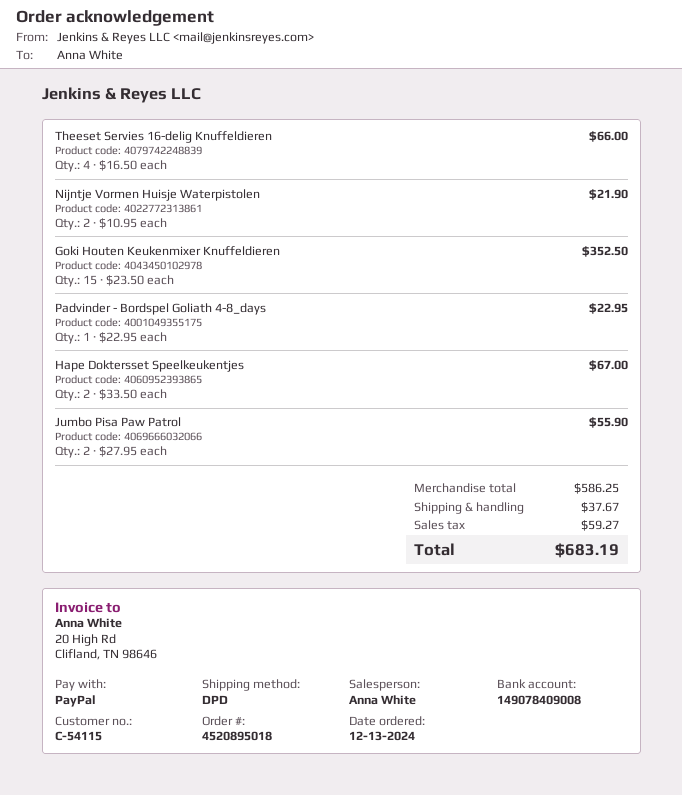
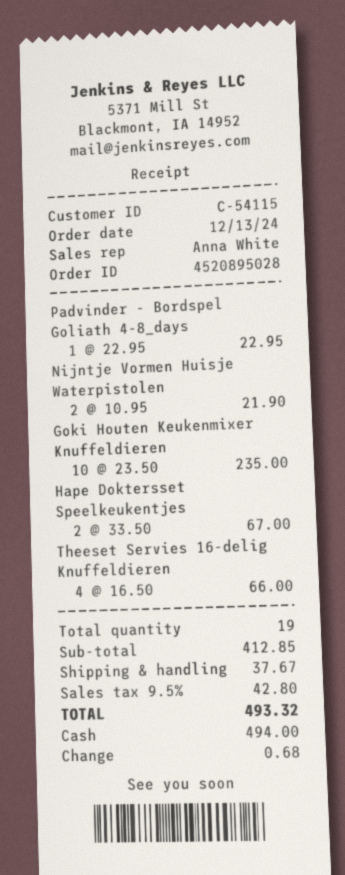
order number: 4520895018 -> 4520895028
payment method: PayPal -> cash
Goki Houten Keukenmixer Knuffeldieren: 15 x 23.50 = 352.50 -> 10 x 23.50 = 235.00
Jumbo Pisa Paw Patrol: 2 x 27.95 = 55.90 -> none
subtotal: 586.25 -> 412.85
tax: 59.27 -> 42.80
total: 683.19 -> 493.32

